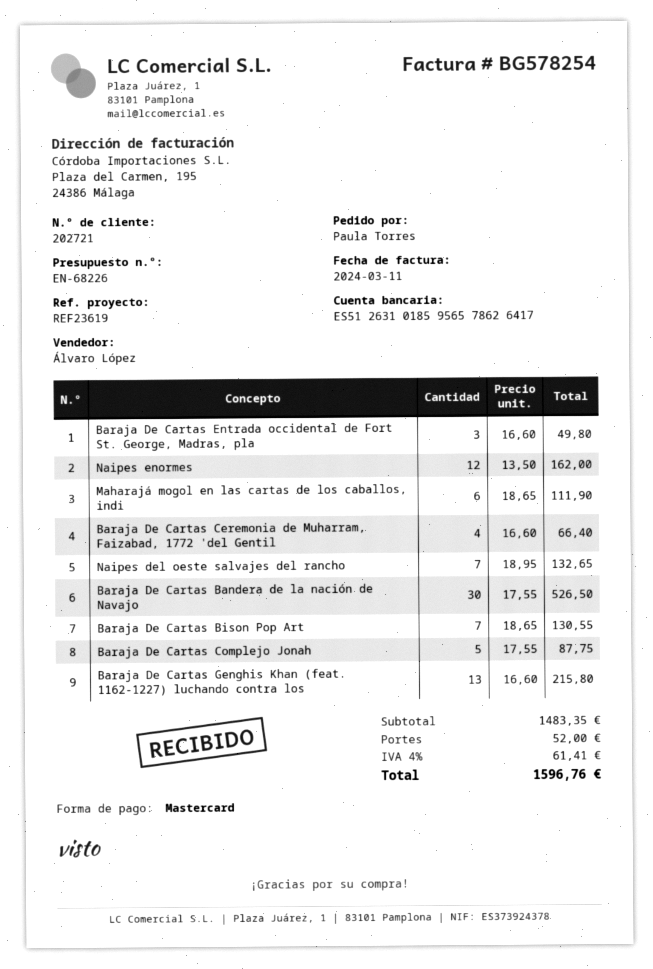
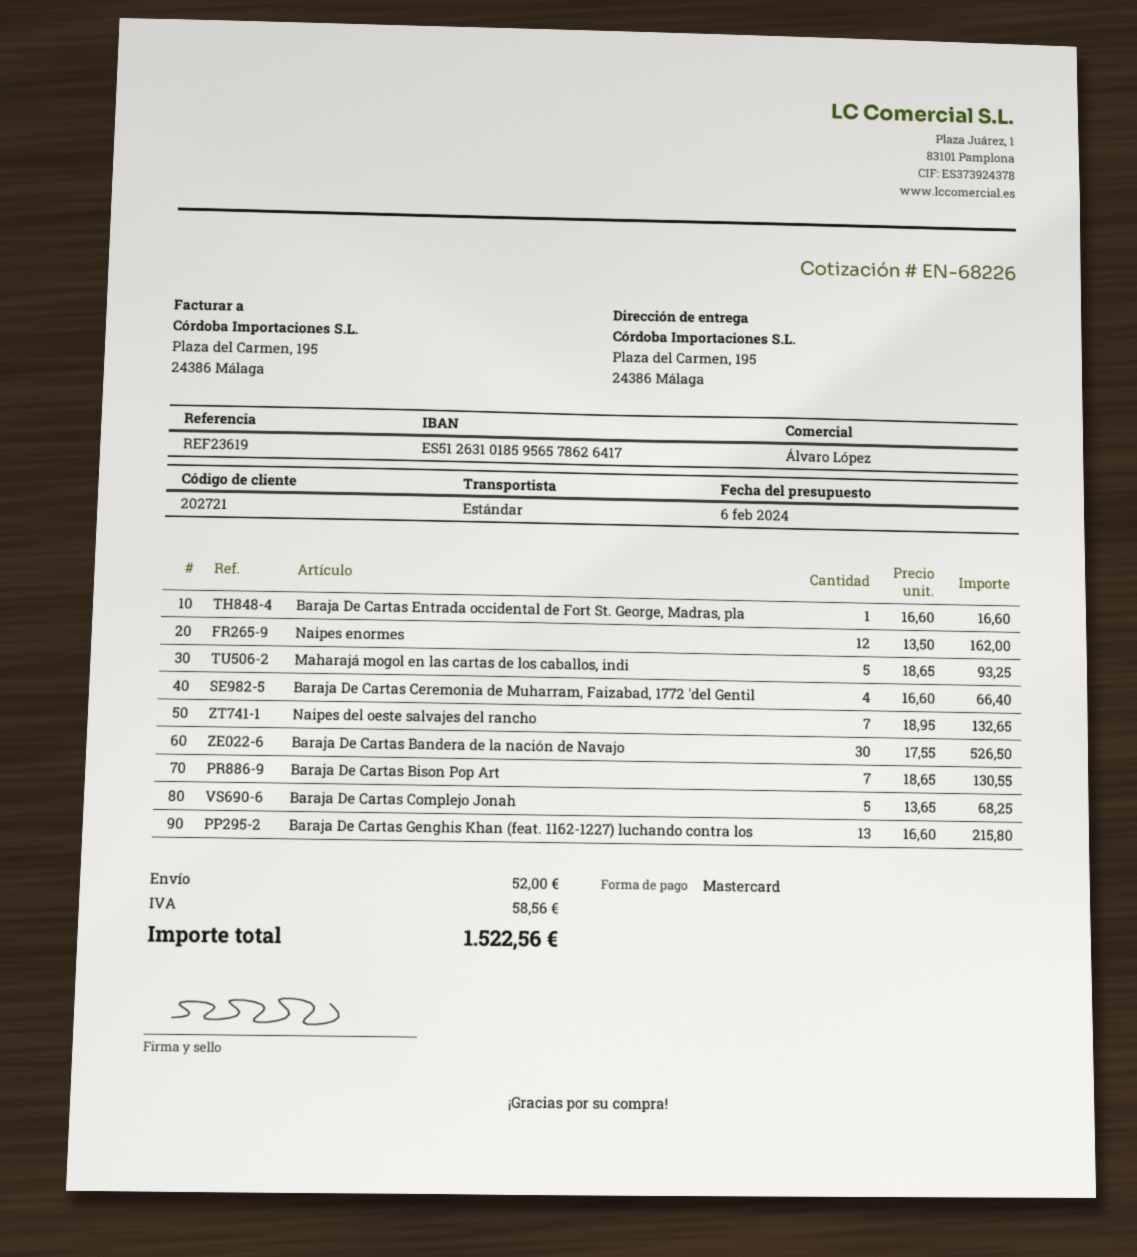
Baraja De Cartas Entrada occidental de Fort St. George, Madras, pla: 3 x 16.60 = 49.80 -> 1 x 16.60 = 16.60
Maharajá mogol en las cartas de los caballos, indi: 6 x 18.65 = 111.90 -> 5 x 18.65 = 93.25
Baraja De Cartas Complejo Jonah: 5 x 17.55 = 87.75 -> 5 x 13.65 = 68.25
tax: 61.41 -> 58.56
total: 1596.76 -> 1522.56

